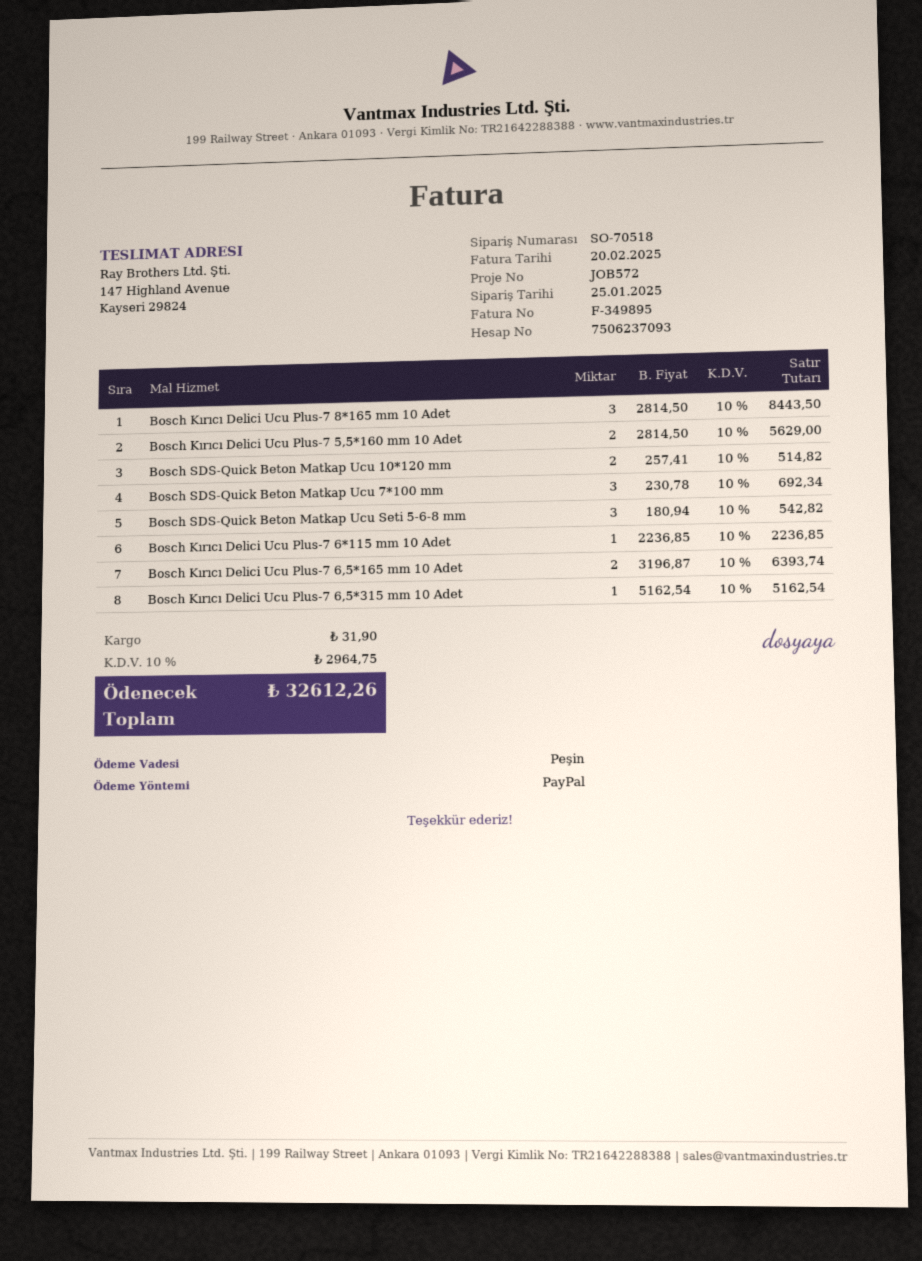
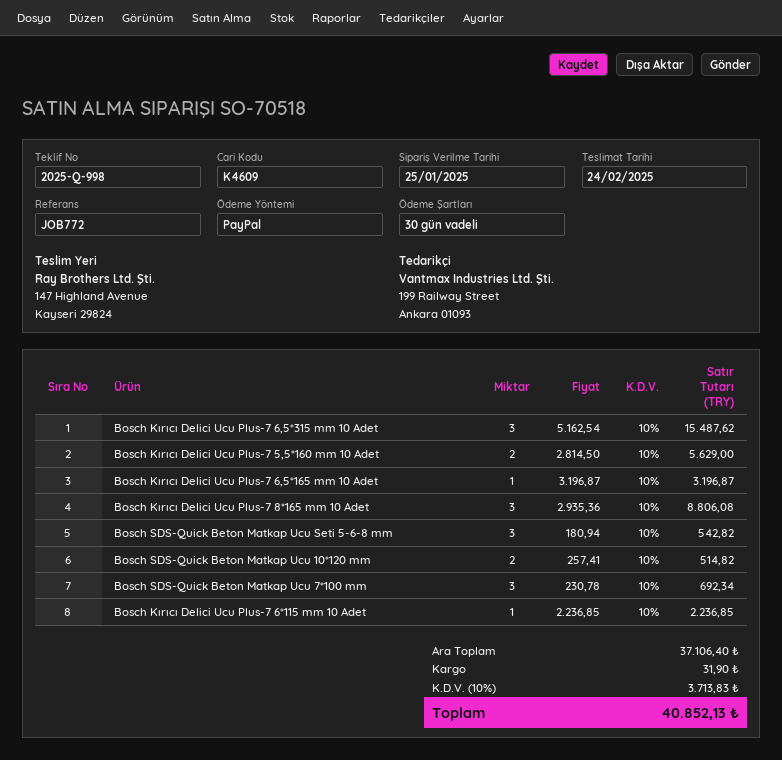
payment terms: on receipt -> 30 days
reference: JOB572 -> JOB772
Bosch Kırıcı Delici Ucu Plus-7 8*165 mm 10 Adet: 3 x 2814.50 = 8443.50 -> 3 x 2935.36 = 8806.08
Bosch Kırıcı Delici Ucu Plus-7 6,5*165 mm 10 Adet: 2 x 3196.87 = 6393.74 -> 1 x 3196.87 = 3196.87
Bosch Kırıcı Delici Ucu Plus-7 6,5*315 mm 10 Adet: 1 x 5162.54 = 5162.54 -> 3 x 5162.54 = 15487.62
tax: 10% = 2964.75 -> 10% = 3713.83
total: 32612.26 -> 40852.13

